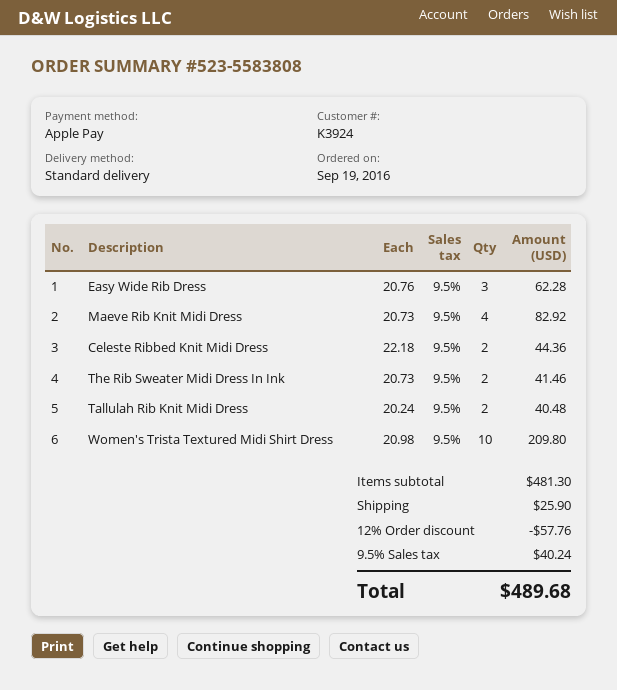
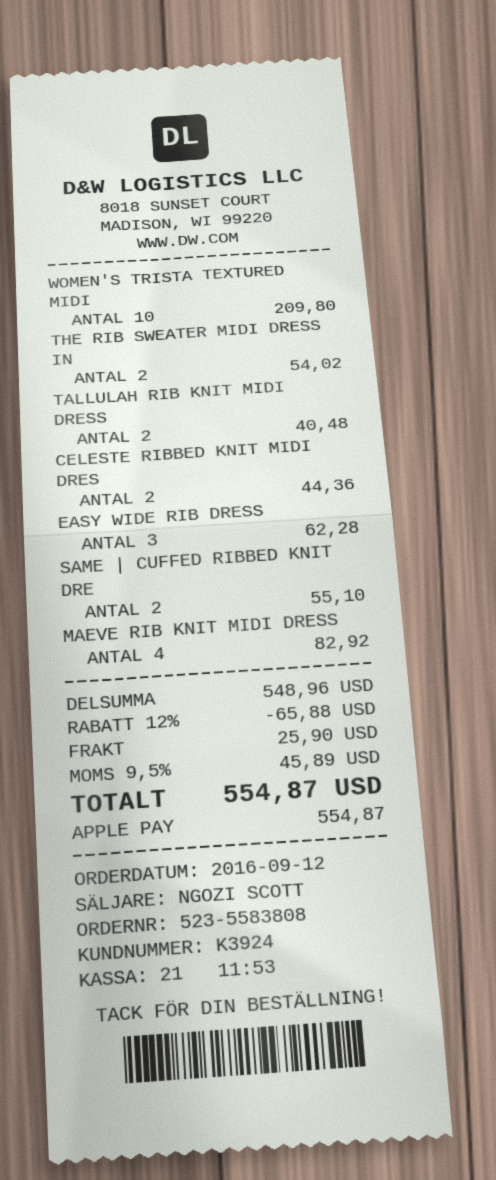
order date: 2016-09-19 -> 2016-09-12
The Rib Sweater Midi Dress In Ink: 2 for 41.46 -> 2 for 54.02
SAME | CUFFED RIBBED KNIT DRE: none -> 2 for 55.10
subtotal: 481.30 -> 548.96
discount: 12% = 57.76 -> 12% = 65.88
tax: 9.5% = 40.24 -> 9.5% = 45.89
total: 489.68 -> 554.87

